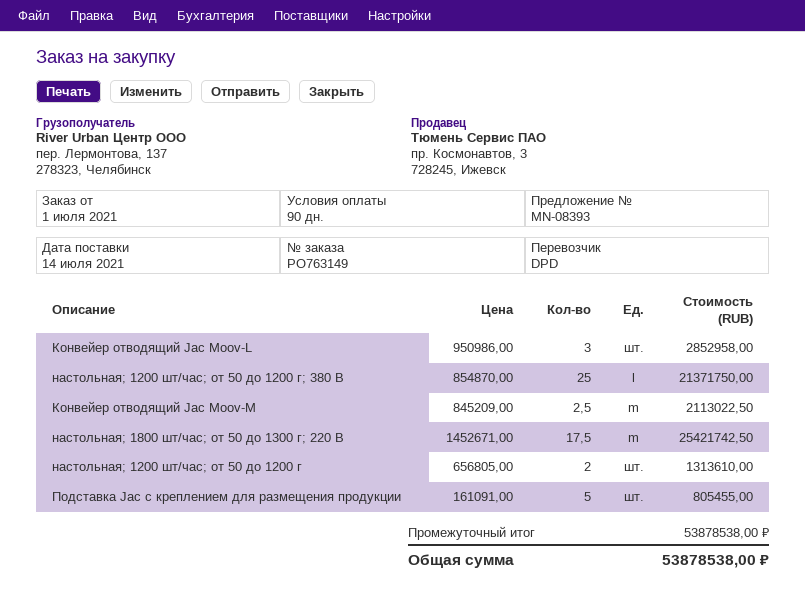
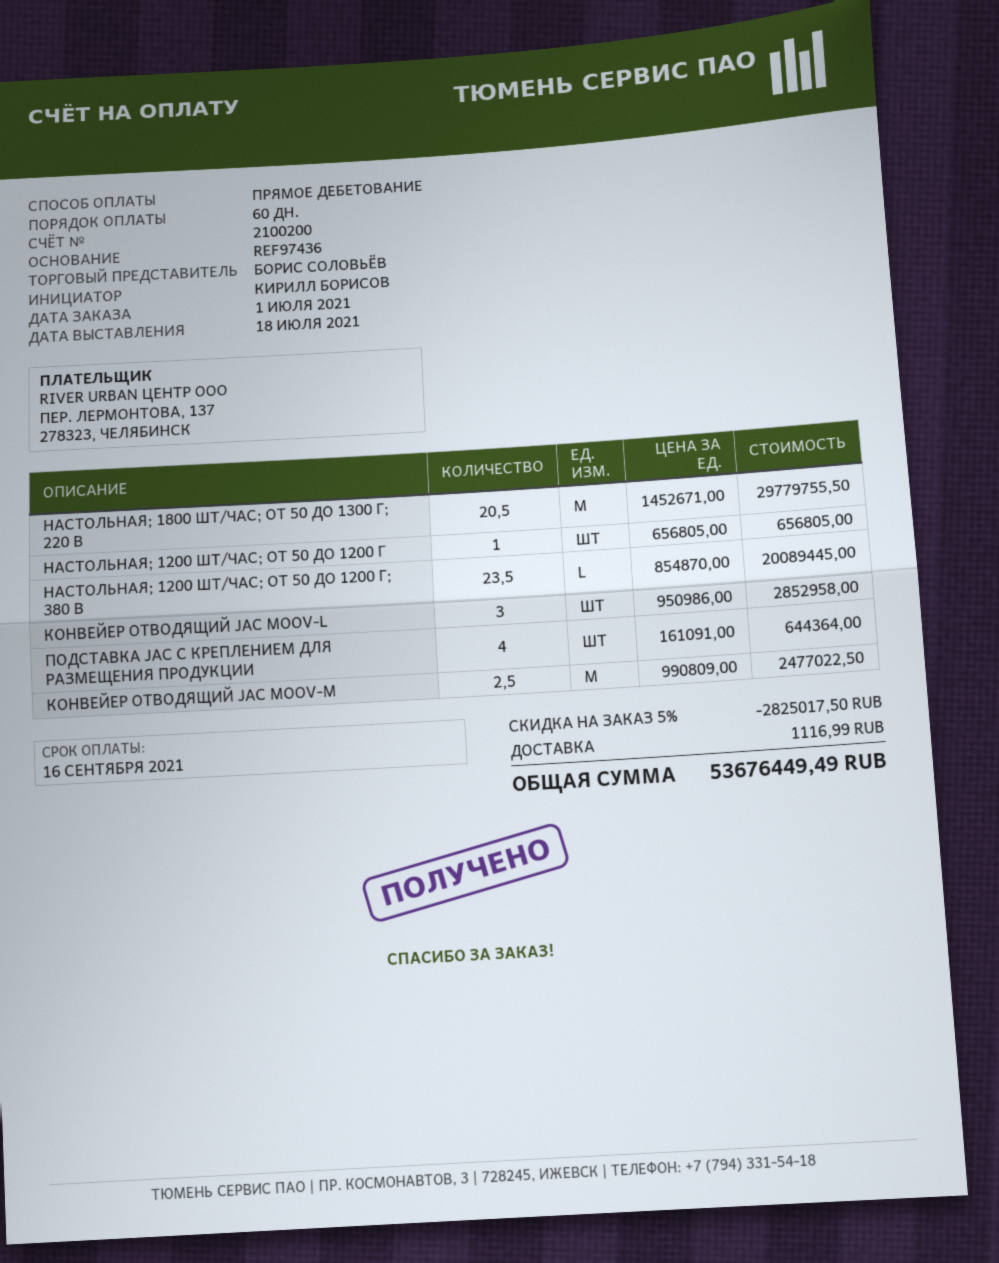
payment terms: 90 days -> 60 days
настольная; 1200 шт/час; от 50 до 1200 г; 380 В: 25 x 854870.00 = 21371750.00 -> 23.5 x 854870.00 = 20089445.00
Конвейер отводящий Jac Moov-M: 2.5 x 845209.00 = 2113022.50 -> 2.5 x 990809.00 = 2477022.50
настольная; 1800 шт/час; от 50 до 1300 г; 220 В: 17.5 x 1452671.00 = 25421742.50 -> 20.5 x 1452671.00 = 29779755.50
настольная; 1200 шт/час; от 50 до 1200 г: 2 x 656805.00 = 1313610.00 -> 1 x 656805.00 = 656805.00
Подставка Jac с креплением для размещения продукции: 5 x 161091.00 = 805455.00 -> 4 x 161091.00 = 644364.00
discount: none -> 5% = 2825017.50
shipping: none -> 1116.99
total: 53878538.00 -> 53676449.49

